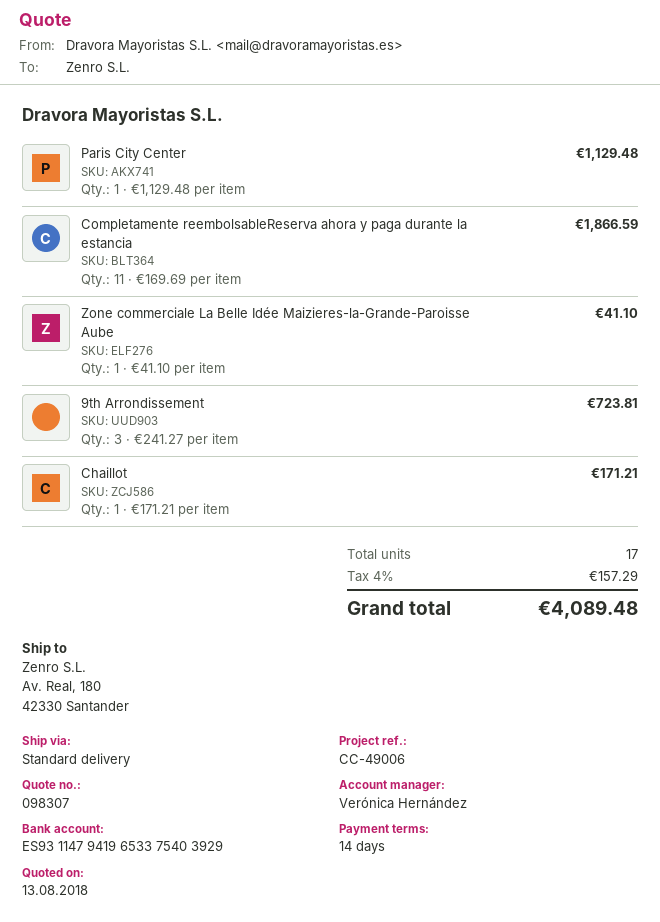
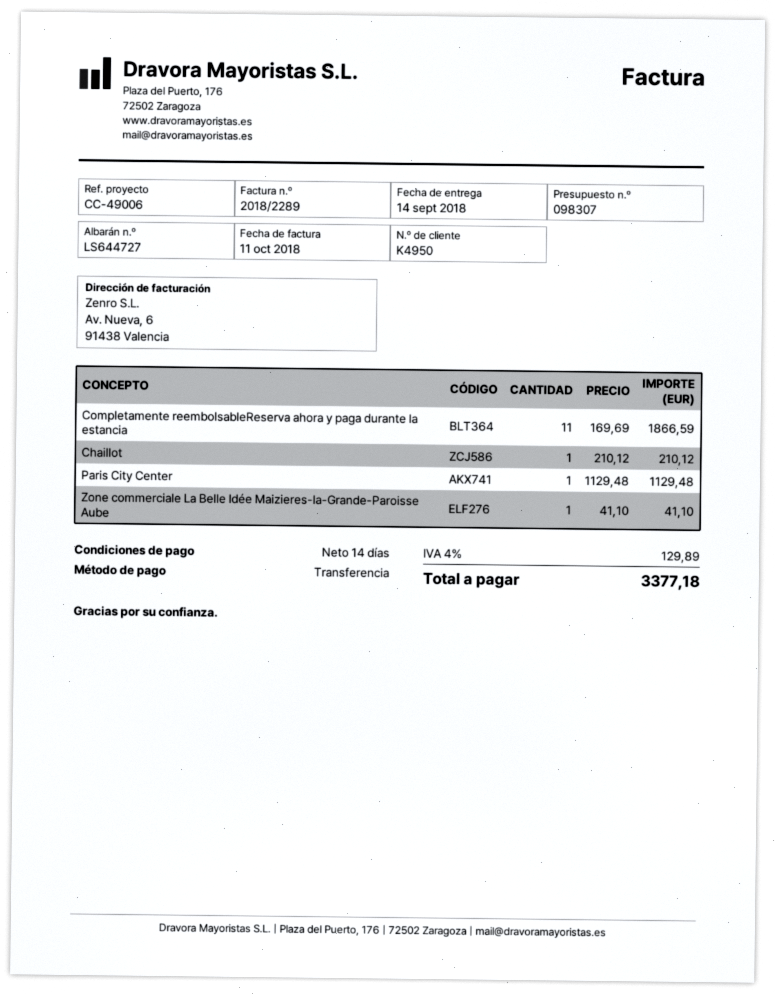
9th Arrondissement: 3 x 241.27 = 723.81 -> none
Chaillot: 1 x 171.21 = 171.21 -> 1 x 210.12 = 210.12
tax: 4% = 157.29 -> 4% = 129.89
total: 4089.48 -> 3377.18

